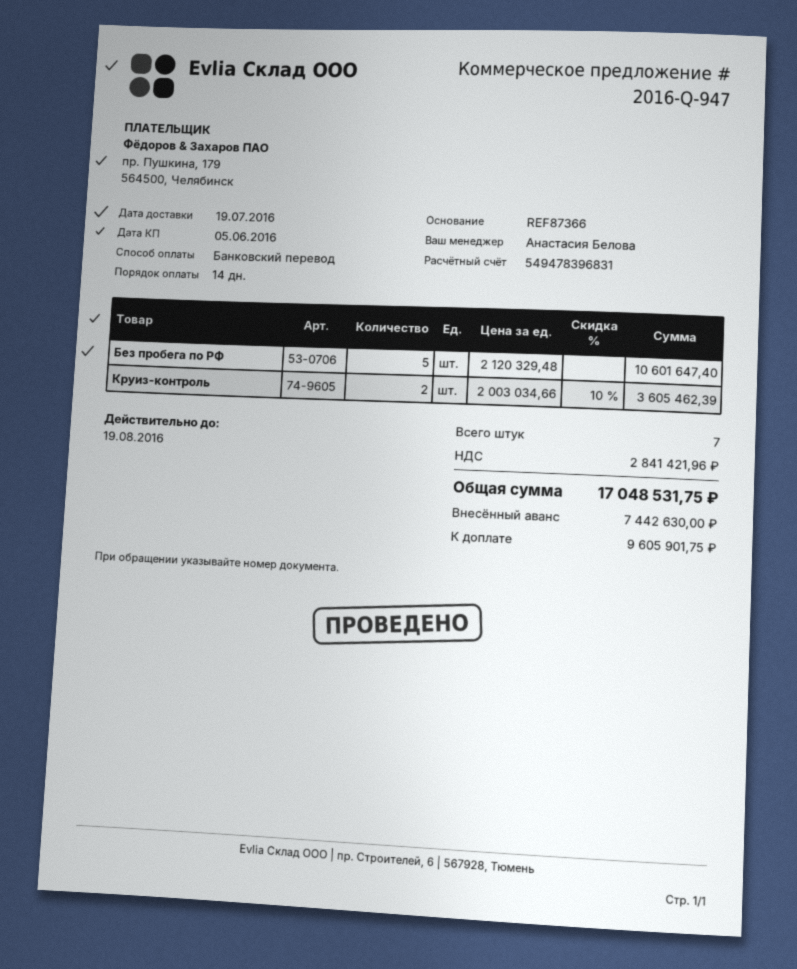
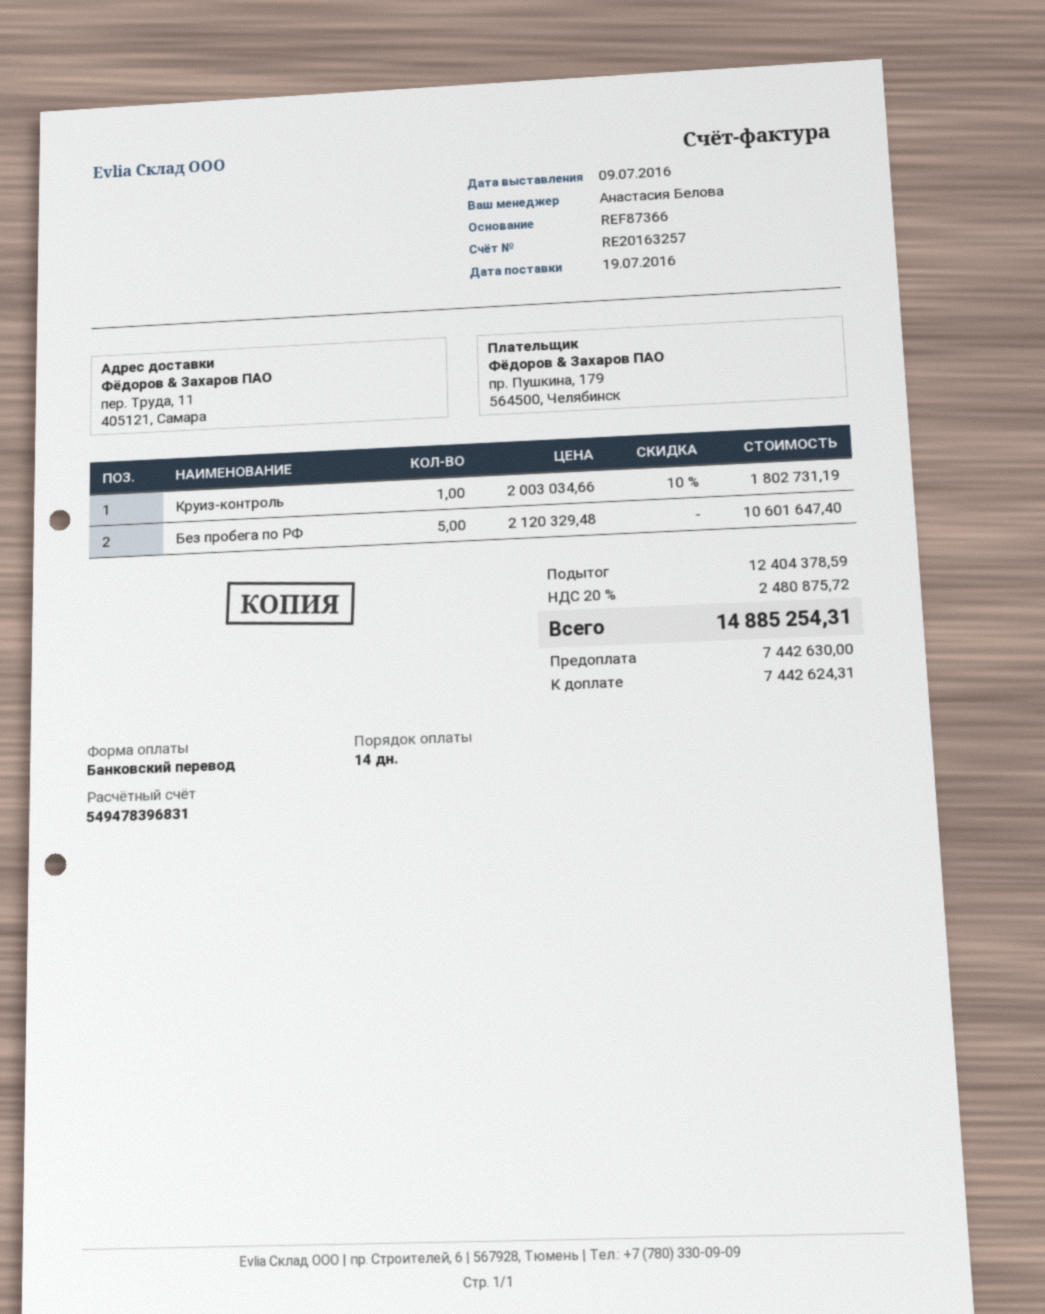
Круиз-контроль: 2 x 2003034.66 - 10% = 3605462.39 -> 1 x 2003034.66 - 10% = 1802731.19
tax: 2841421.96 -> 2480875.72
total: 17048531.75 -> 14885254.31
balance: 9605901.75 -> 7442624.31

